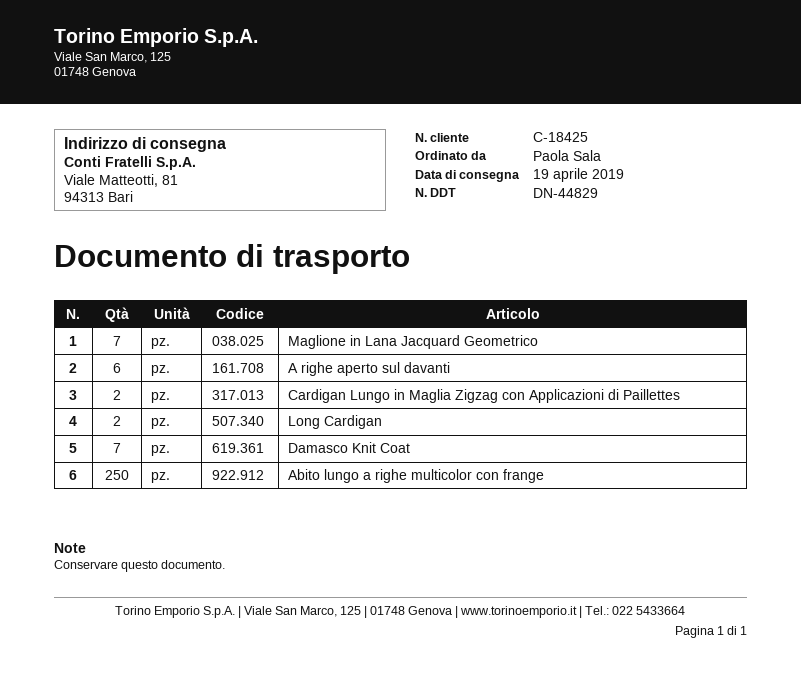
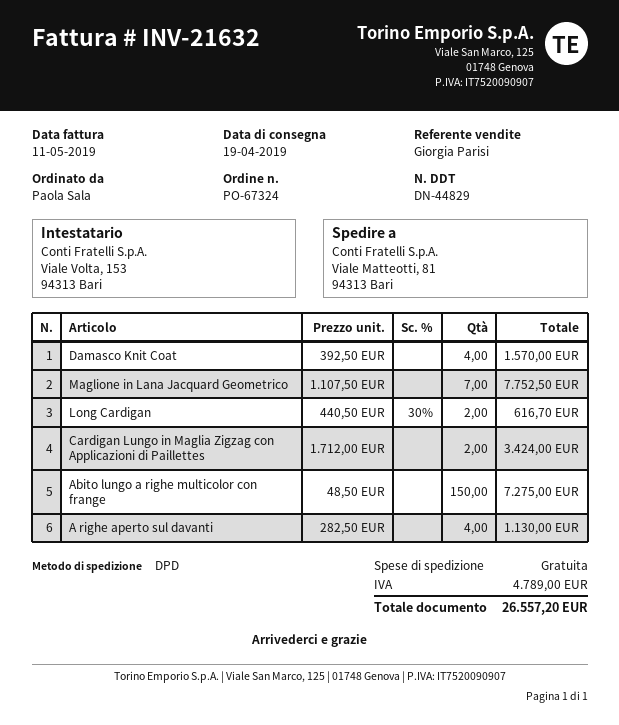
A righe aperto sul davanti: 6 -> 4
Damasco Knit Coat: 7 -> 4
Abito lungo a righe multicolor con frange: 250 -> 150

